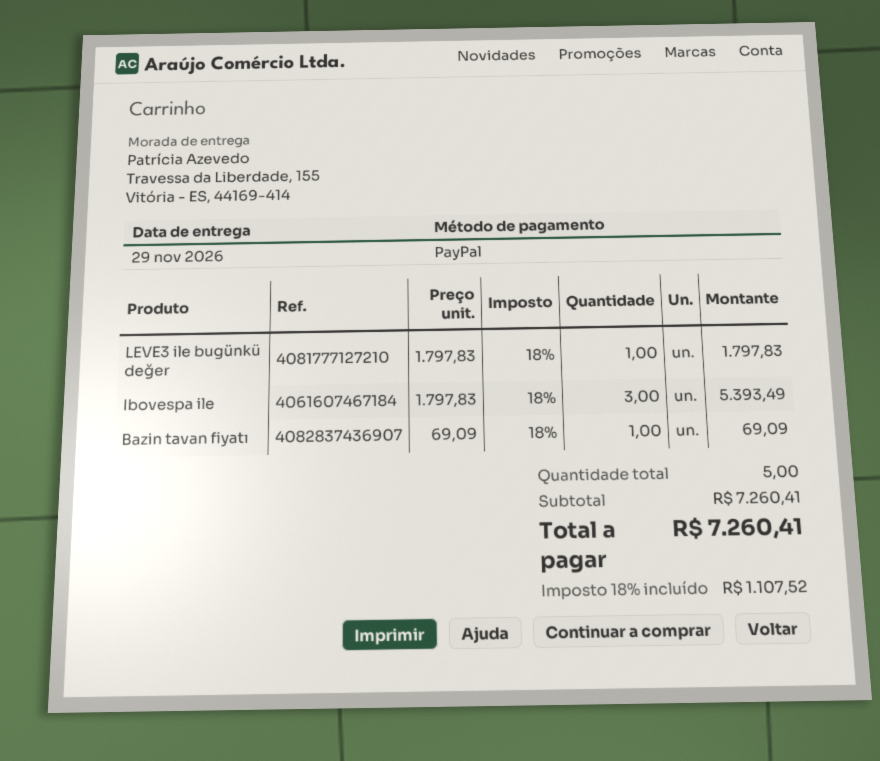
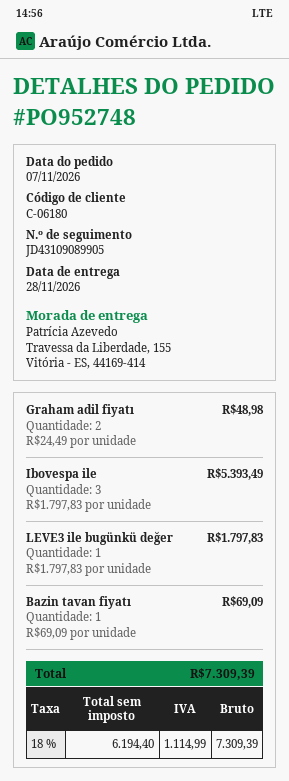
delivery date: 2026-11-29 -> 2026-11-28
Graham adil fiyatı: none -> 2 x 24.49 = 48.98
tax: 18% = 1107.52 -> 18% = 1114.99
total: 7260.41 -> 7309.39

